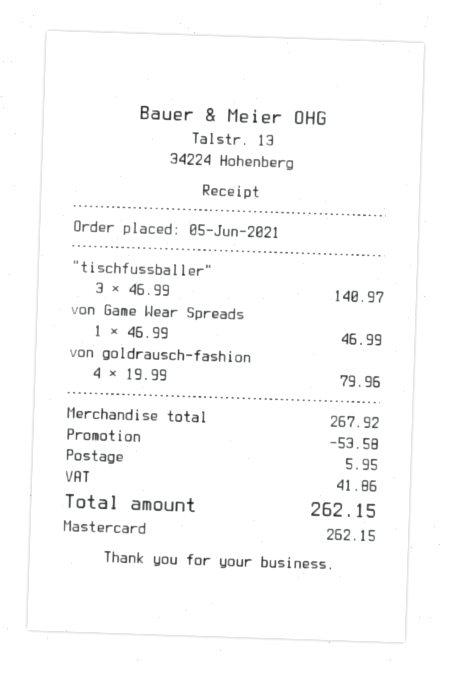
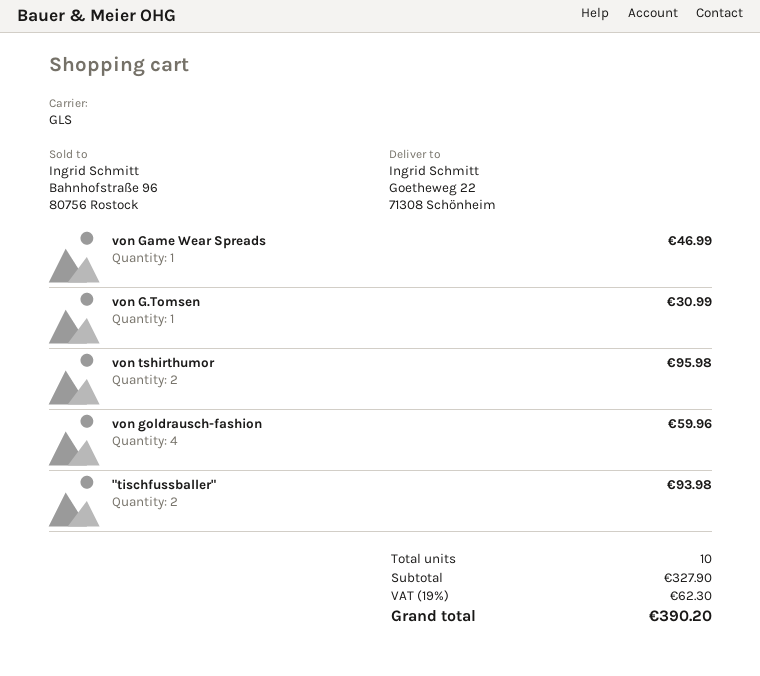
"tischfussballer": 3 for 140.97 -> 2 for 93.98
von goldrausch-fashion: 4 for 79.96 -> 4 for 59.96
von G.Tomsen: none -> 1 for 30.99
von tshirthumor: none -> 2 for 95.98
subtotal: 267.92 -> 327.90
discount: 53.58 -> none
shipping: 5.95 -> none
tax: 41.86 -> 62.30
total: 262.15 -> 390.20

